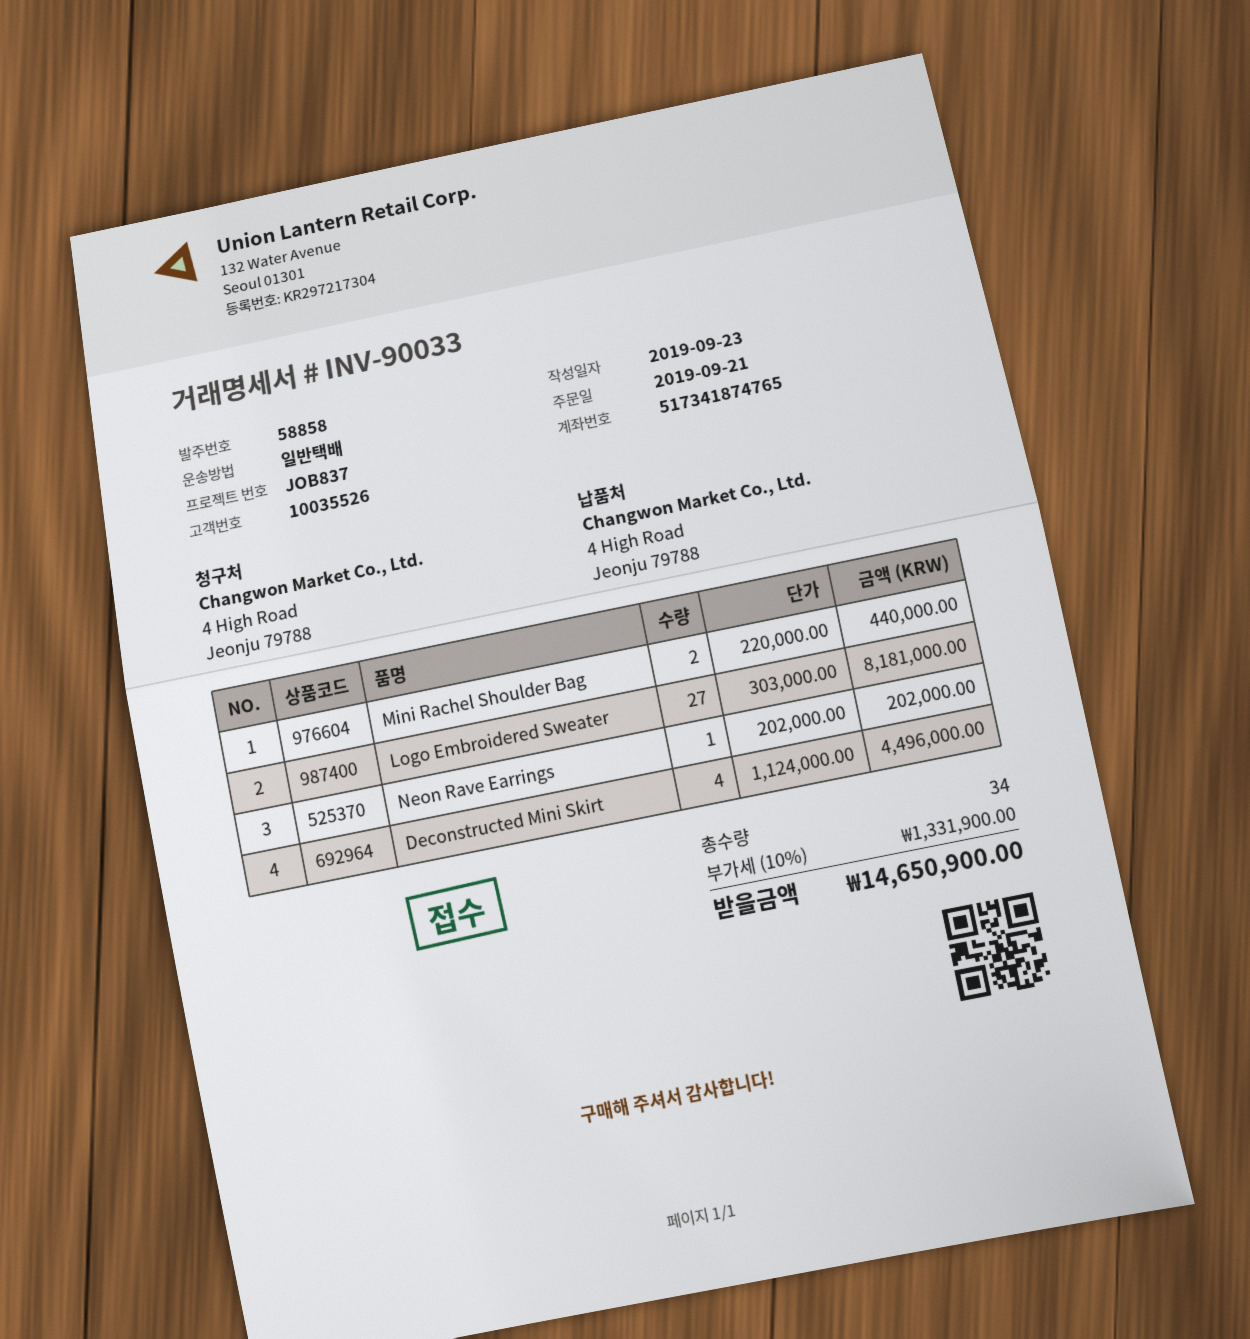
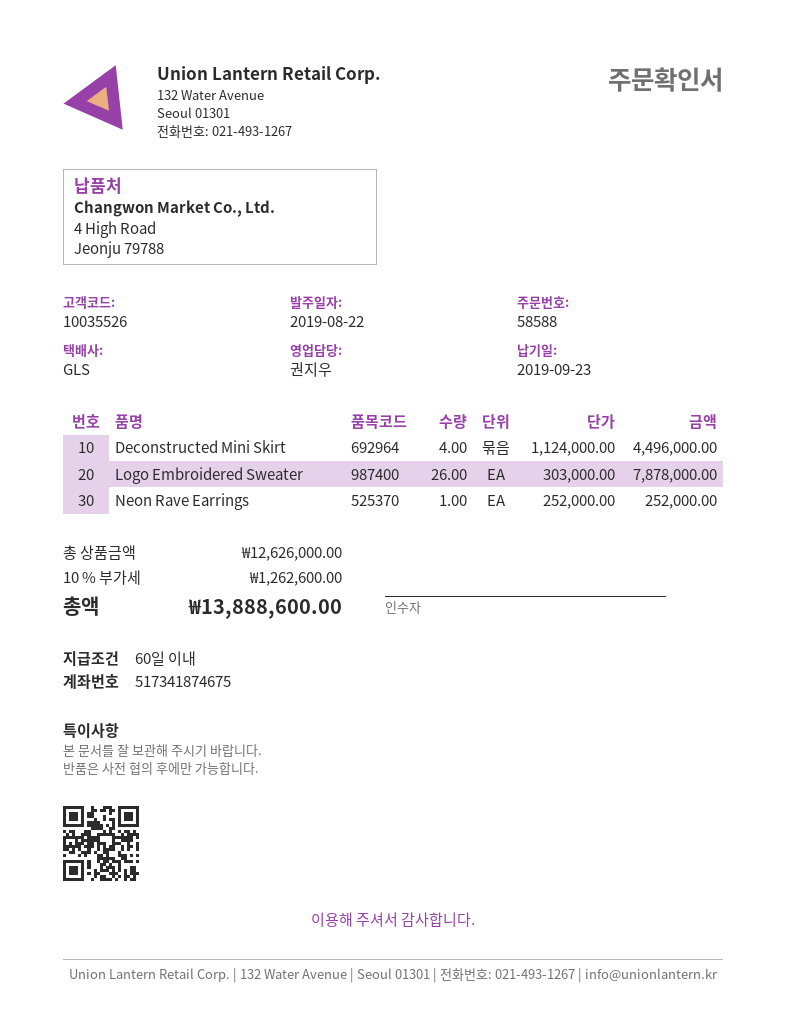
order number: 58858 -> 58588
order date: 2019-09-21 -> 2019-08-22
bank account: 517341874765 -> 517341874675
shipping method: standard -> GLS
Mini Rachel Shoulder Bag: 2 x 220000.00 = 440000.00 -> none
Logo Embroidered Sweater: 27 x 303000.00 = 8181000.00 -> 26 x 303000.00 = 7878000.00
Neon Rave Earrings: 1 x 202000.00 = 202000.00 -> 1 x 252000.00 = 252000.00
tax: 10% = 1331900.00 -> 10% = 1262600.00
total: 14650900.00 -> 13888600.00

